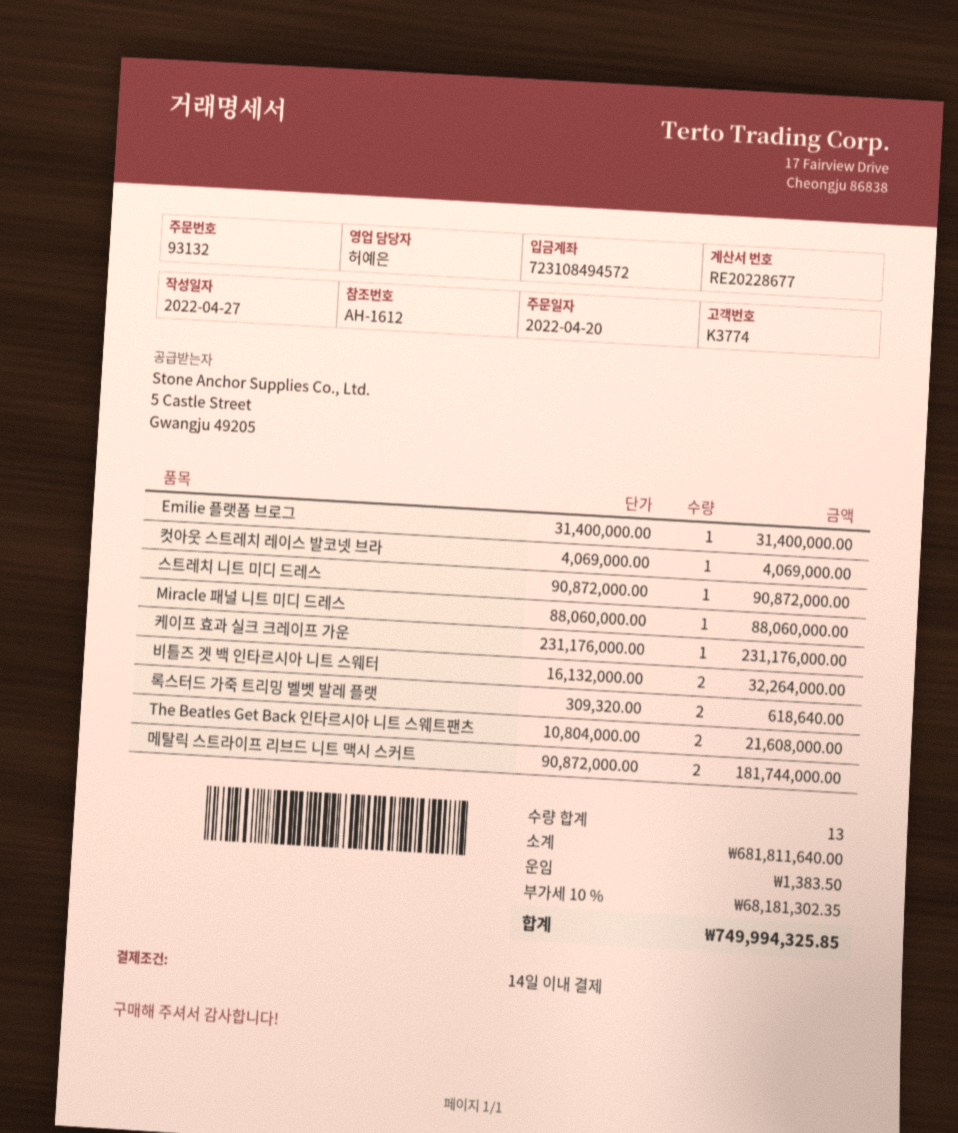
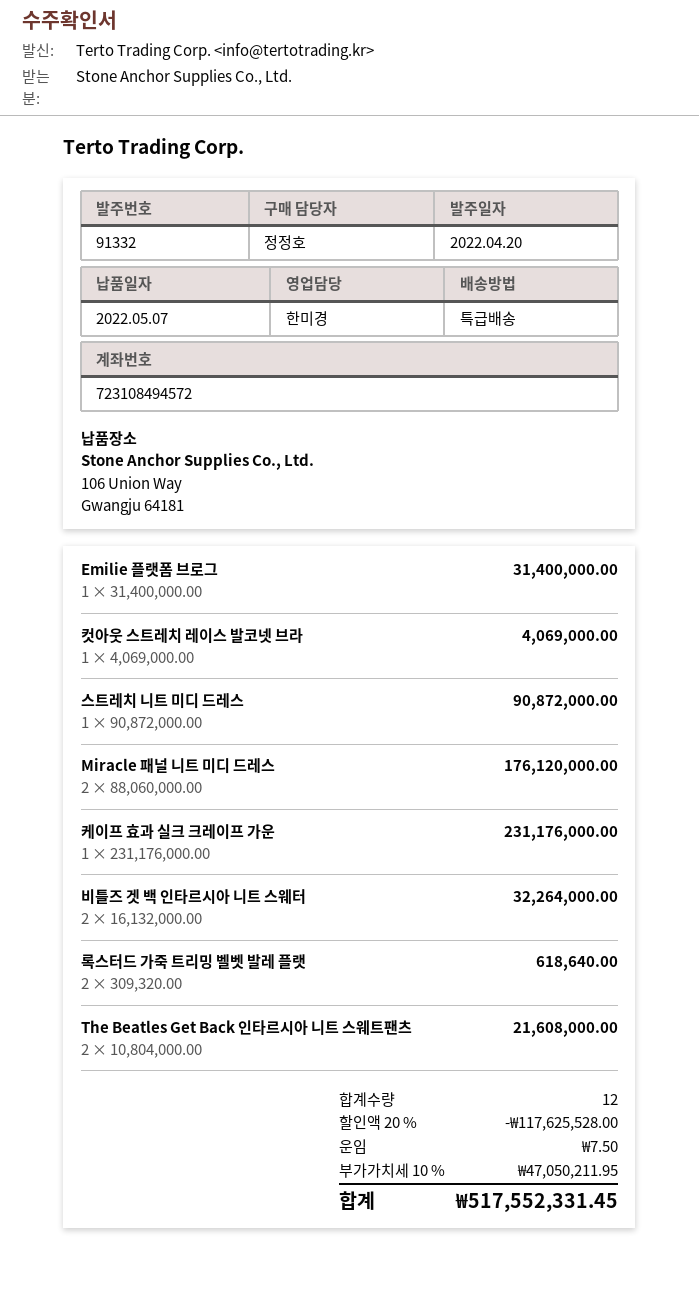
order number: 93132 -> 91332
sales rep: 허예은 -> 한미경
Miracle 패널 니트 미디 드레스: 1 x 88060000.00 = 88060000.00 -> 2 x 88060000.00 = 176120000.00
메탈릭 스트라이프 리브드 니트 맥시 스커트: 2 x 90872000.00 = 181744000.00 -> none
total quantity: 13 -> 12
discount: none -> 20% = 117625528.00
shipping: 1383.50 -> 7.50
tax: 10% = 68181302.35 -> 10% = 47050211.95
total: 749994325.85 -> 517552331.45

